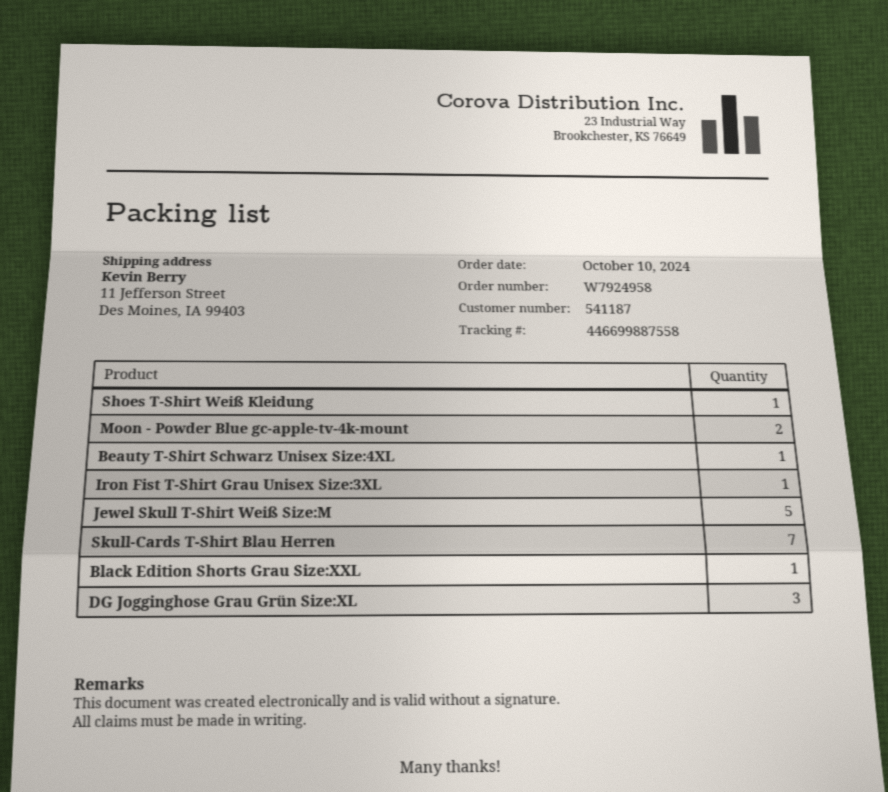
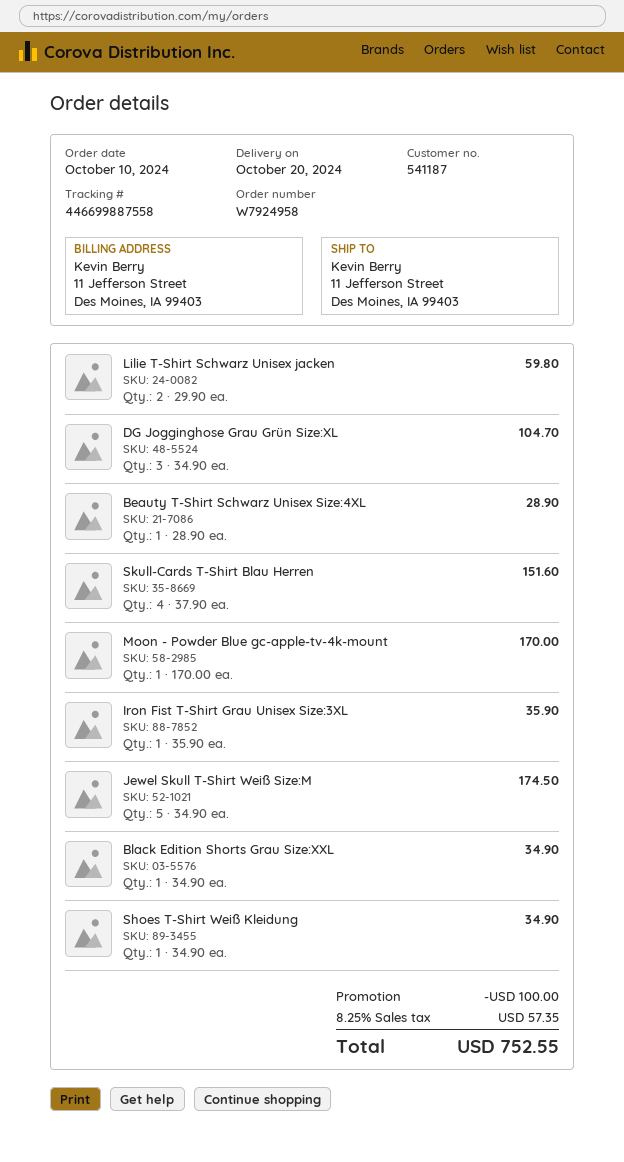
Moon - Powder Blue gc-apple-tv-4k-mount: 2 -> 1
Skull-Cards T-Shirt Blau Herren: 7 -> 4
Lilie T-Shirt Schwarz Unisex jacken: none -> 2

